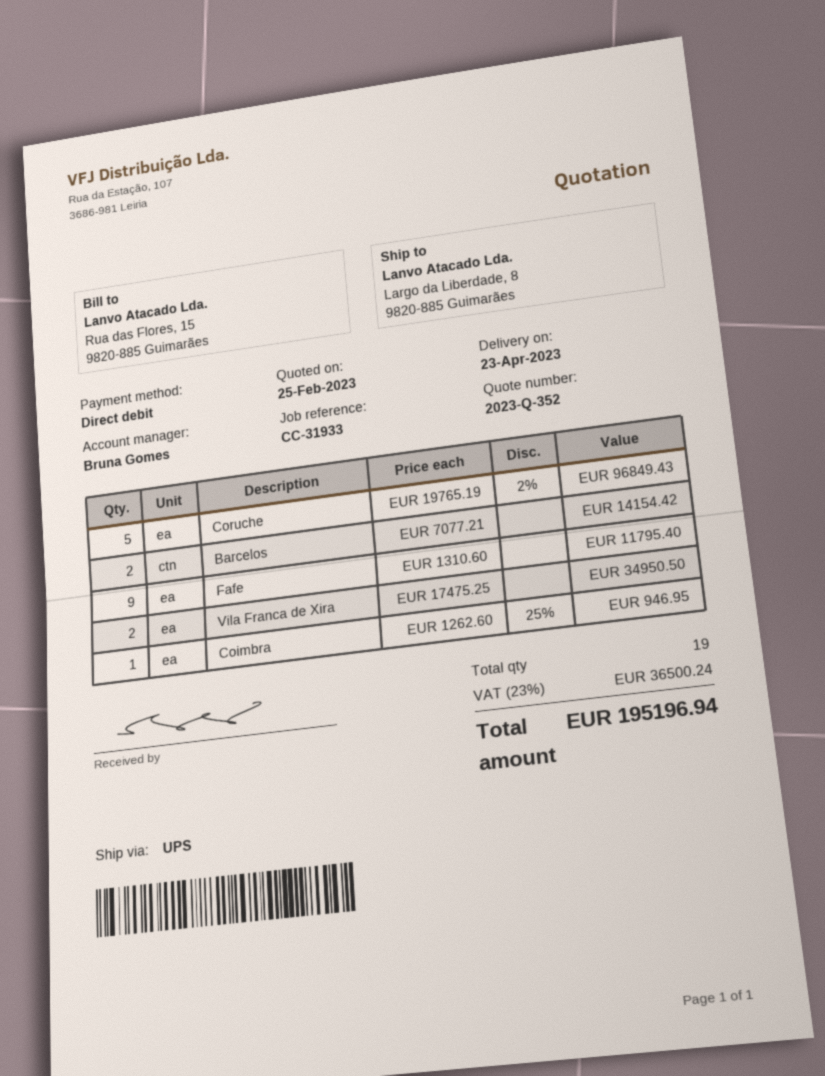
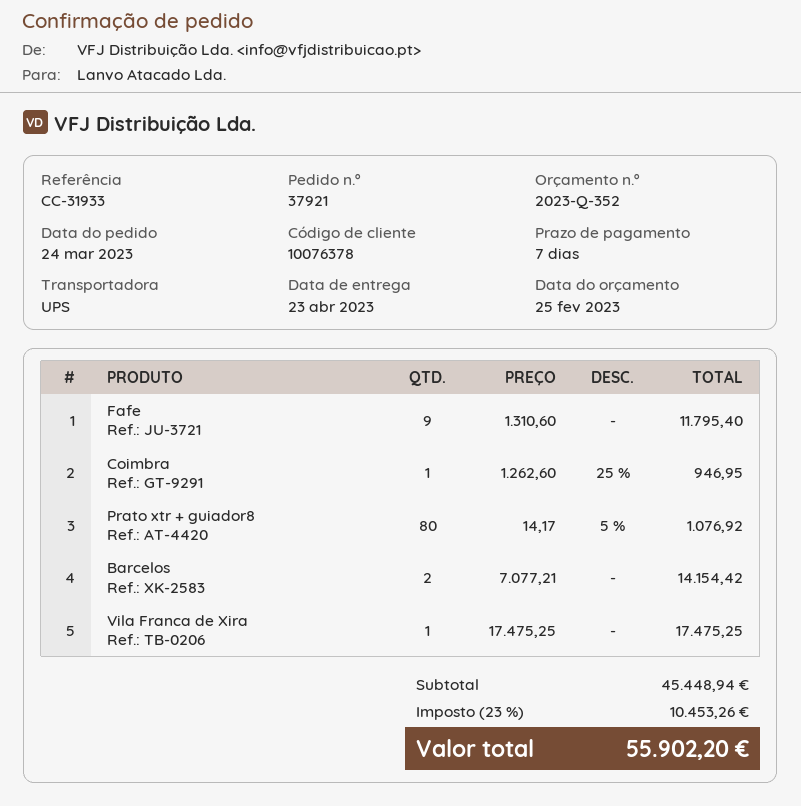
Coruche: 5 x 19765.19 - 2% = 96849.43 -> none
Vila Franca de Xira: 2 x 17475.25 = 34950.50 -> 1 x 17475.25 = 17475.25
Prato xtr + guiador8: none -> 80 x 14.17 - 5% = 1076.92
tax: 23% = 36500.24 -> 23% = 10453.26
total: 195196.94 -> 55902.20

